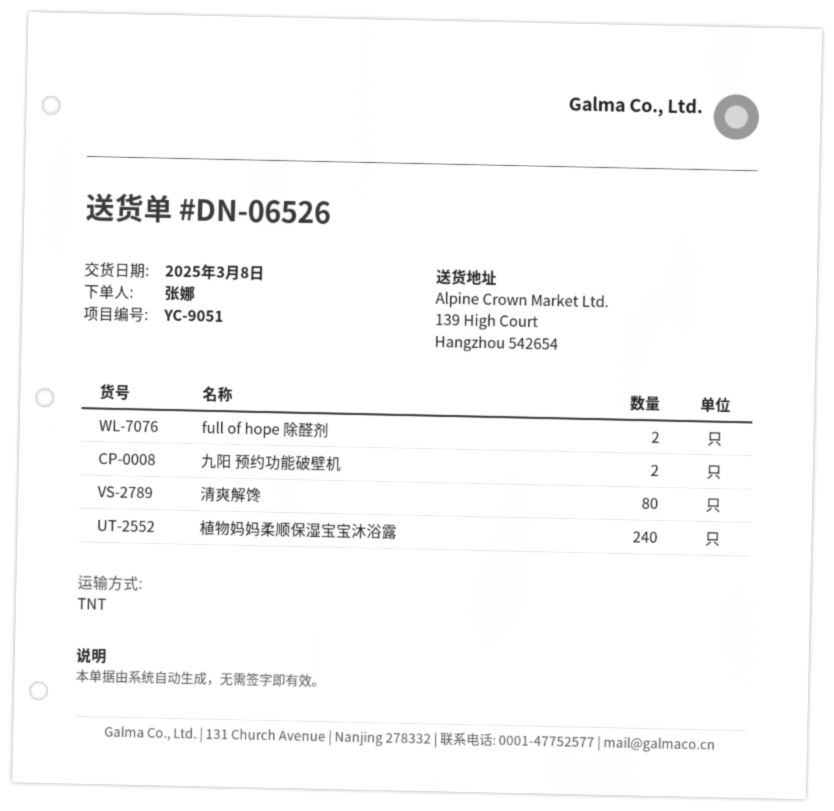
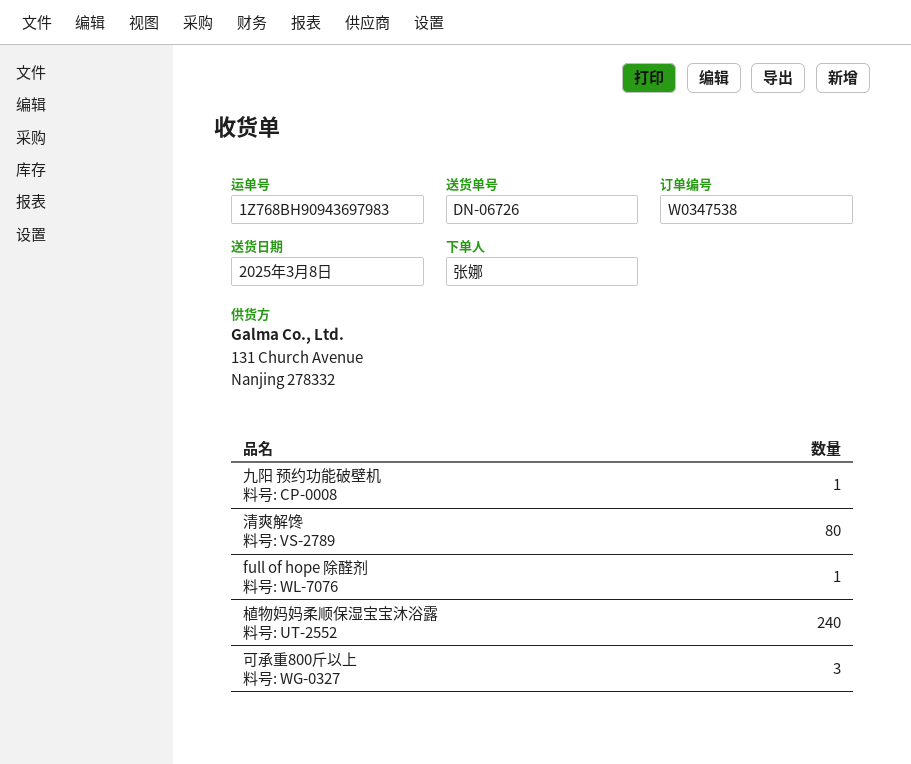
delivery note number: DN-06526 -> DN-06726
full of hope 除醛剂: 2 -> 1
九阳 预约功能破壁机: 2 -> 1
可承重800斤以上: none -> 3

